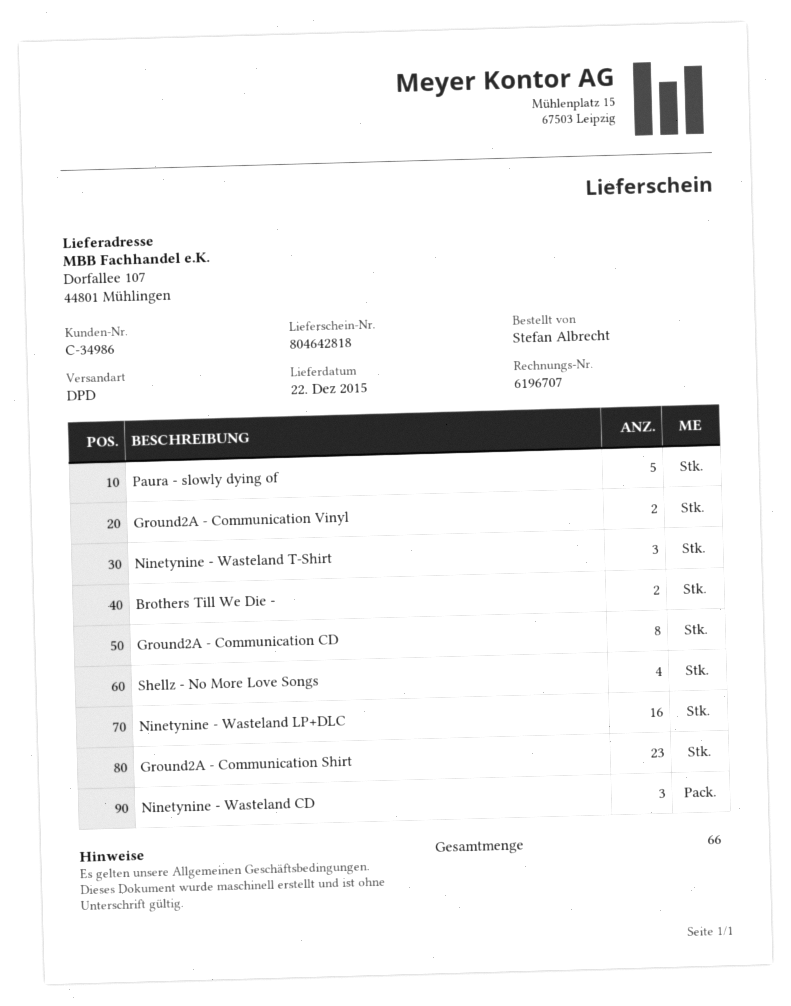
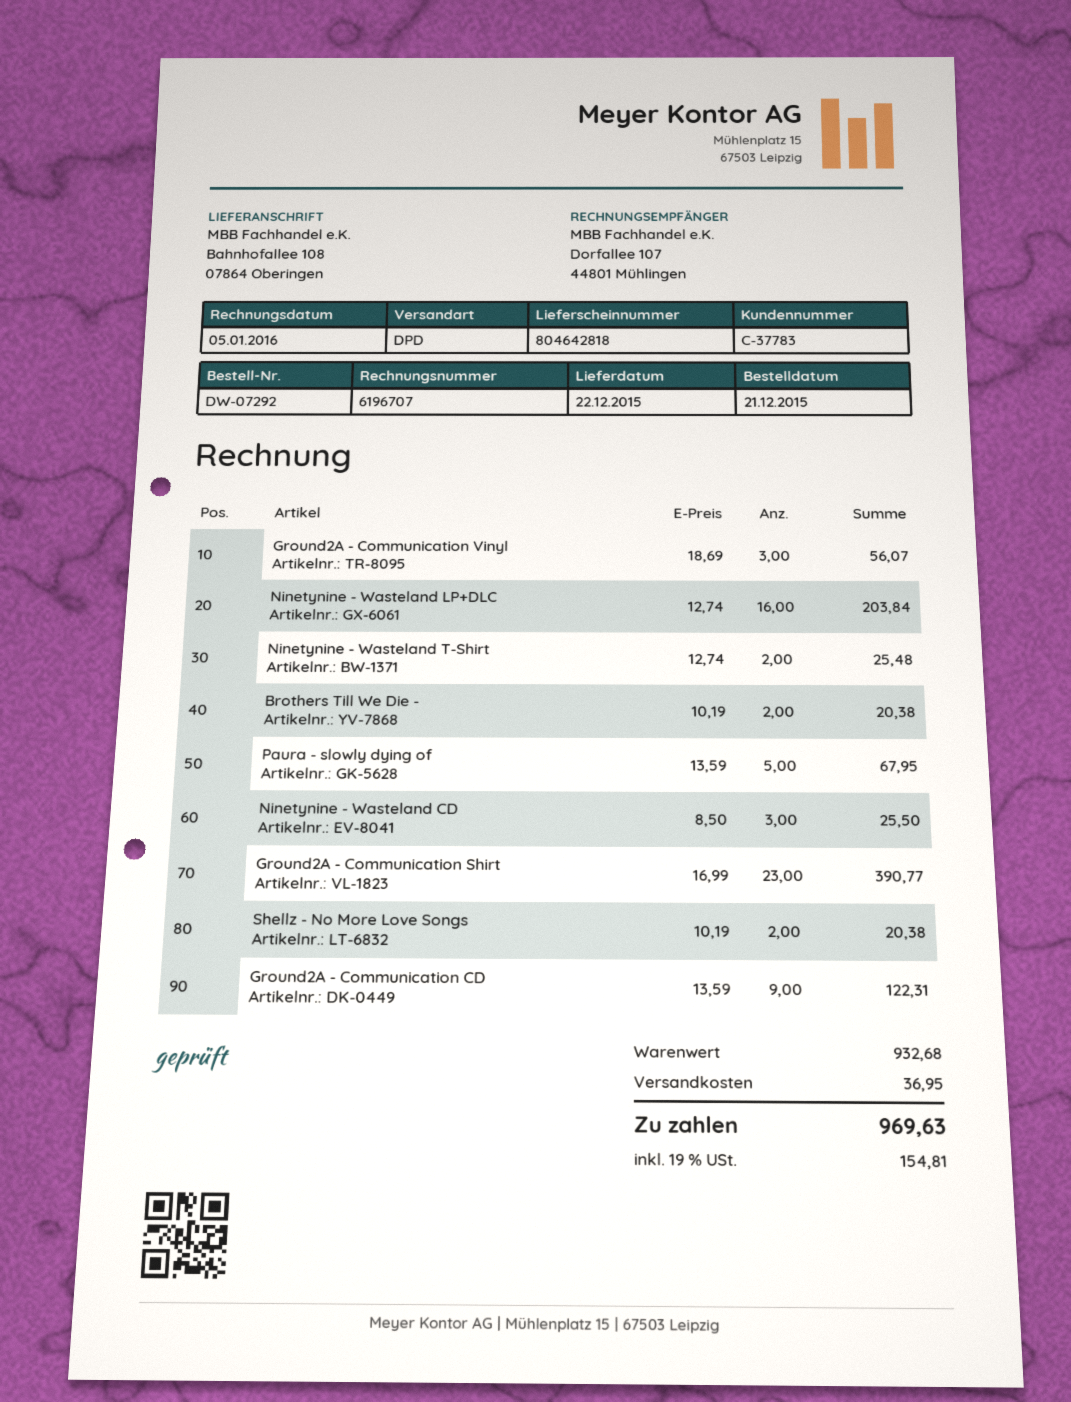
customer number: C-34986 -> C-37783
ship to: Dorfallee 107, 44801 Mühlingen -> Bahnhofallee 108, 07864 Oberingen
Ground2A - Communication Vinyl: 2 -> 3
Ninetynine - Wasteland T-Shirt: 3 -> 2
Ground2A - Communication CD: 8 -> 9
Shellz - No More Love Songs: 4 -> 2

